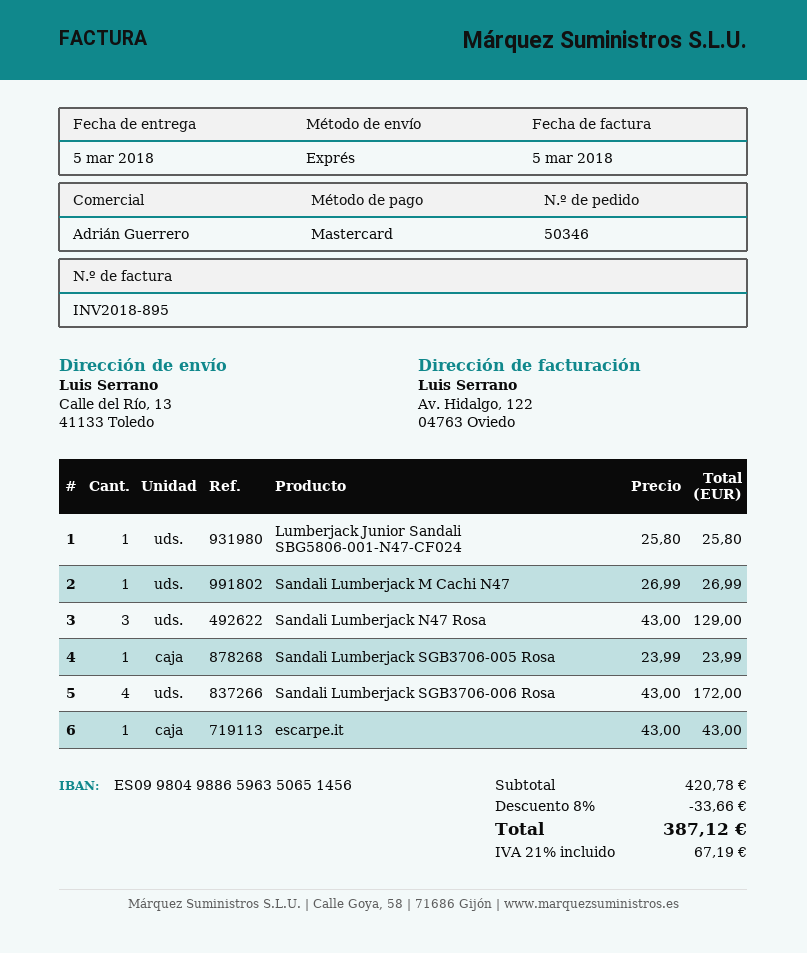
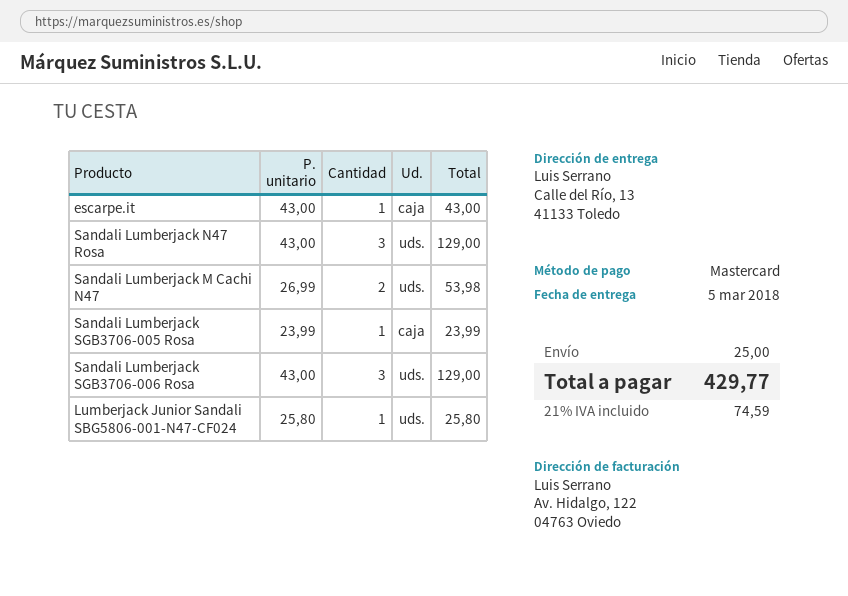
Sandali Lumberjack M Cachi N47: 1 x 26.99 = 26.99 -> 2 x 26.99 = 53.98
Sandali Lumberjack SGB3706-006 Rosa: 4 x 43.00 = 172.00 -> 3 x 43.00 = 129.00
discount: 8% = 33.66 -> none
shipping: none -> 25.00
tax: 21% = 67.19 -> 21% = 74.59
total: 387.12 -> 429.77

